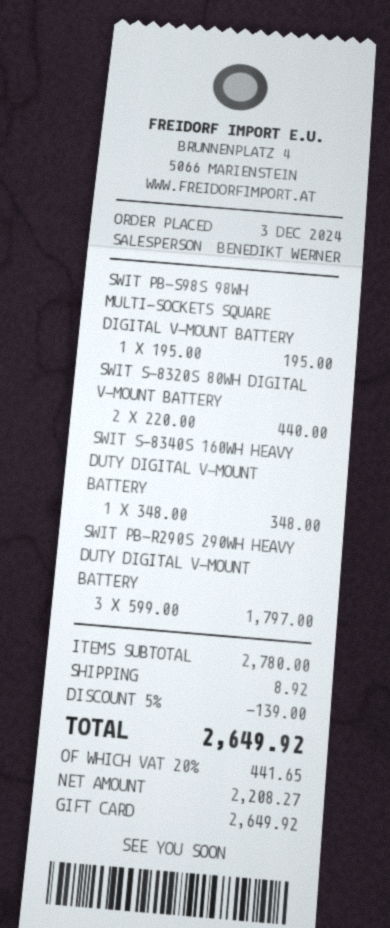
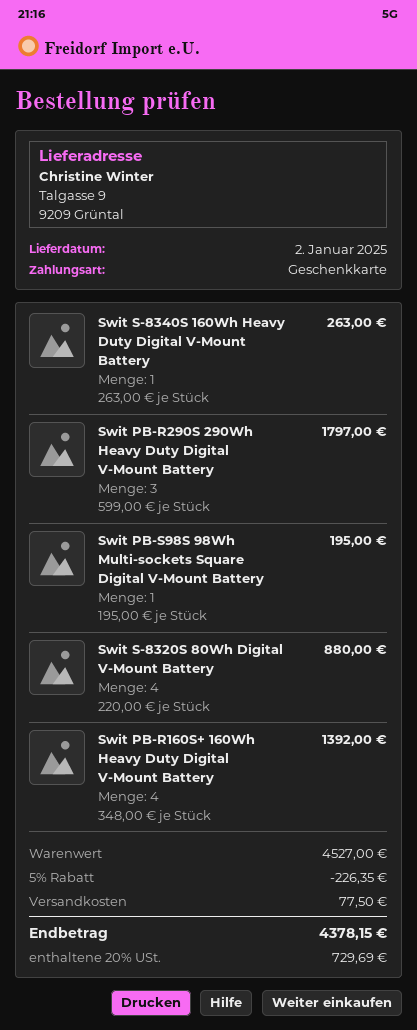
SWIT S-8320S 80WH DIGITAL V-MOUNT BATTERY: 2 x 220.00 = 440.00 -> 4 x 220.00 = 880.00
SWIT S-8340S 160WH HEAVY DUTY DIGITAL V-MOUNT BATTERY: 1 x 348.00 = 348.00 -> 1 x 263.00 = 263.00
Swit PB-R160S+ 160Wh Heavy Duty Digital V-Mount Battery: none -> 4 x 348.00 = 1392.00
subtotal: 2780.00 -> 4527.00
discount: 5% = 139.00 -> 5% = 226.35
shipping: 8.92 -> 77.50
tax: 20% = 441.65 -> 20% = 729.69
total: 2649.92 -> 4378.15

